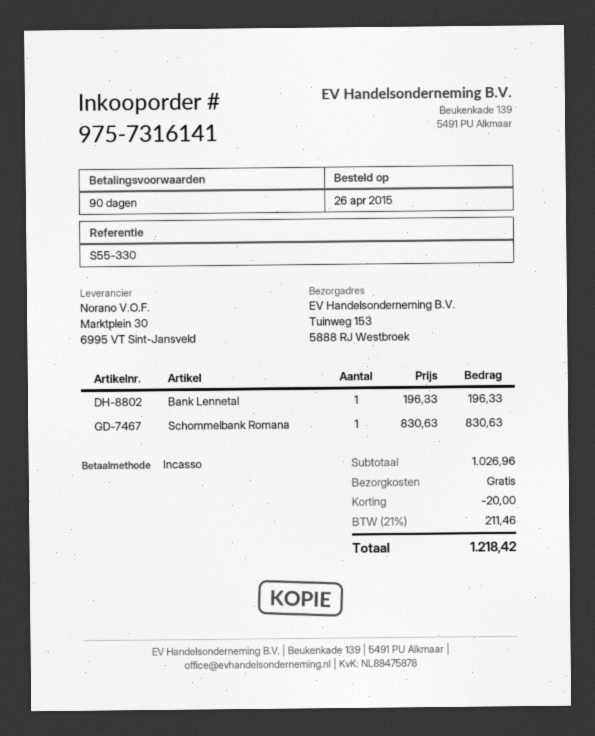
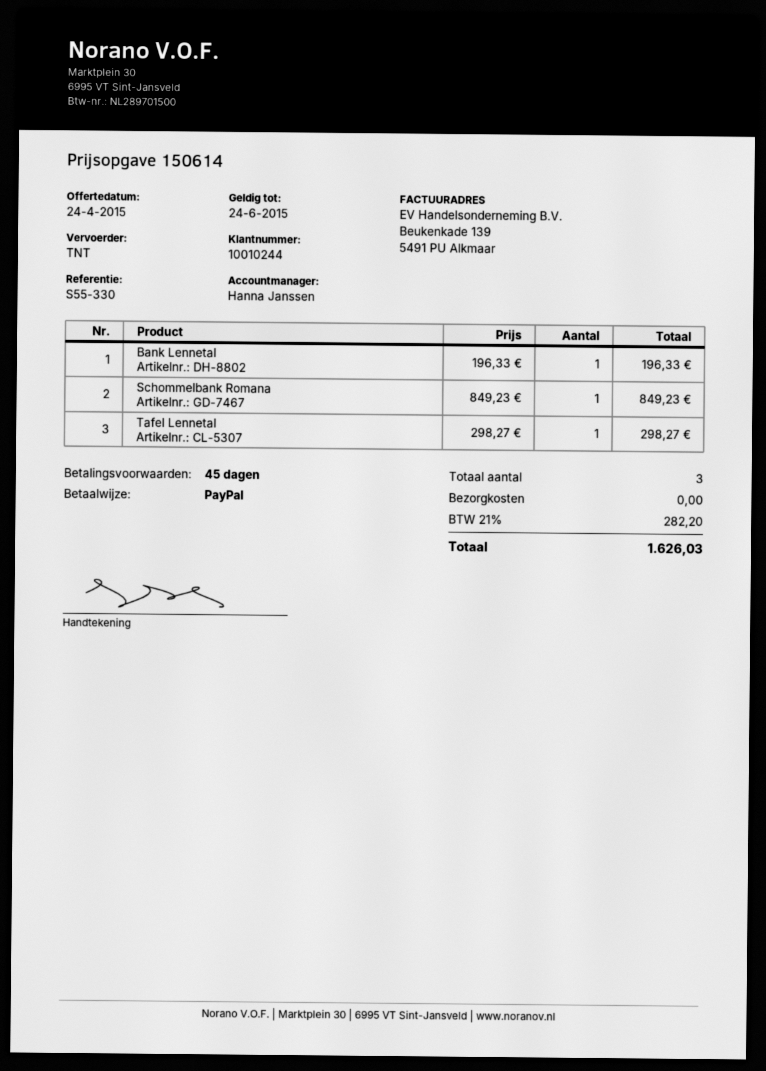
payment terms: 90 days -> 45 days
payment method: direct debit -> PayPal
Schommelbank Romana: 1 x 830.63 = 830.63 -> 1 x 849.23 = 849.23
Tafel Lennetal: none -> 1 x 298.27 = 298.27
discount: 20.00 -> none
tax: 21% = 211.46 -> 21% = 282.20
total: 1218.42 -> 1626.03

